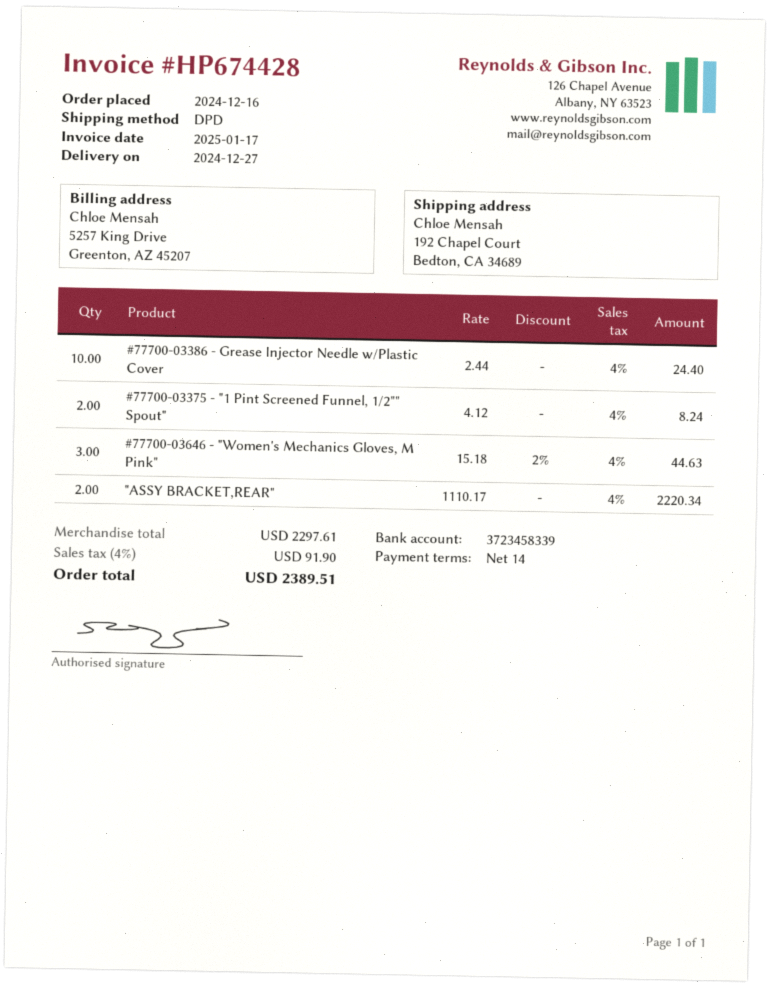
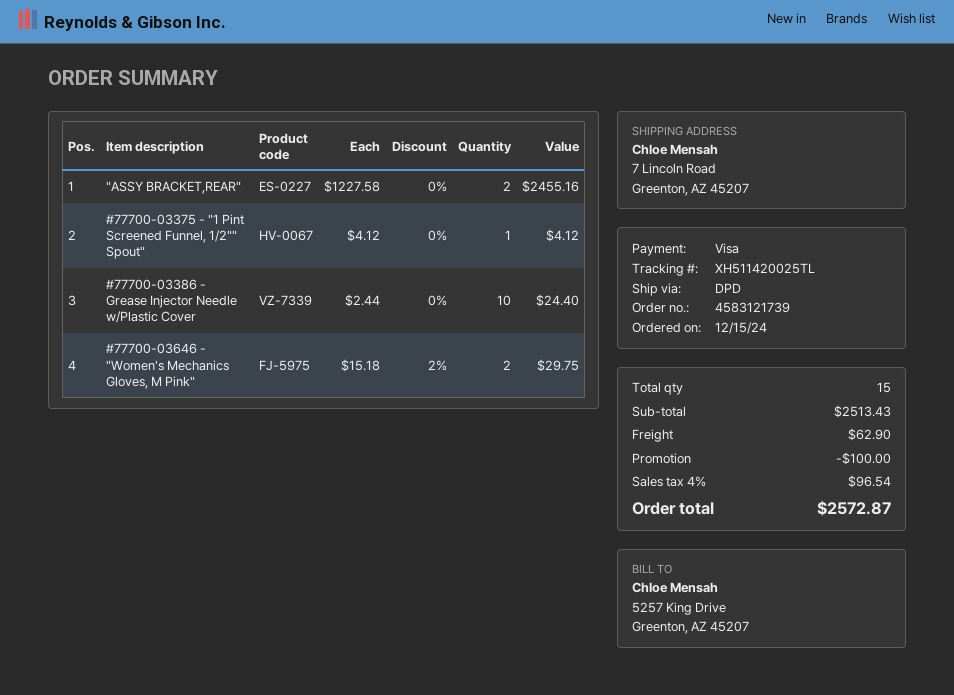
order date: 2024-12-16 -> 2024-12-15
ship to: 192 Chapel Court, Bedton, CA 34689 -> 7 Lincoln Road, Greenton, AZ 45207
#77700-03375 - "1 Pint Screened Funnel, 1/2"" Spout": 2 x 4.12 = 8.24 -> 1 x 4.12 = 4.12
#77700-03646 - "Women's Mechanics Gloves, M Pink": 3 x 15.18 - 2% = 44.63 -> 2 x 15.18 - 2% = 29.75
"ASSY BRACKET,REAR": 2 x 1110.17 = 2220.34 -> 2 x 1227.58 = 2455.16
subtotal: 2297.61 -> 2513.43
discount: none -> 100.00
shipping: none -> 62.90
tax: 4% = 91.90 -> 4% = 96.54
total: 2389.51 -> 2572.87

